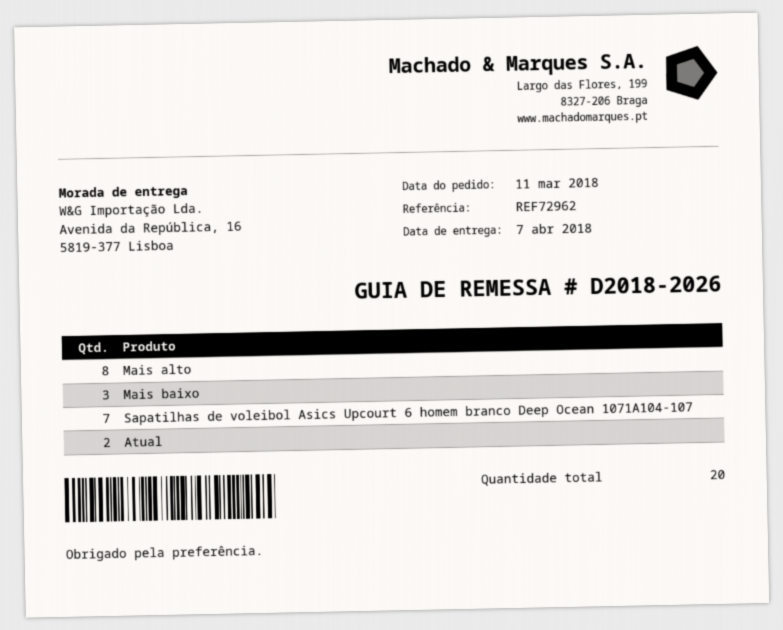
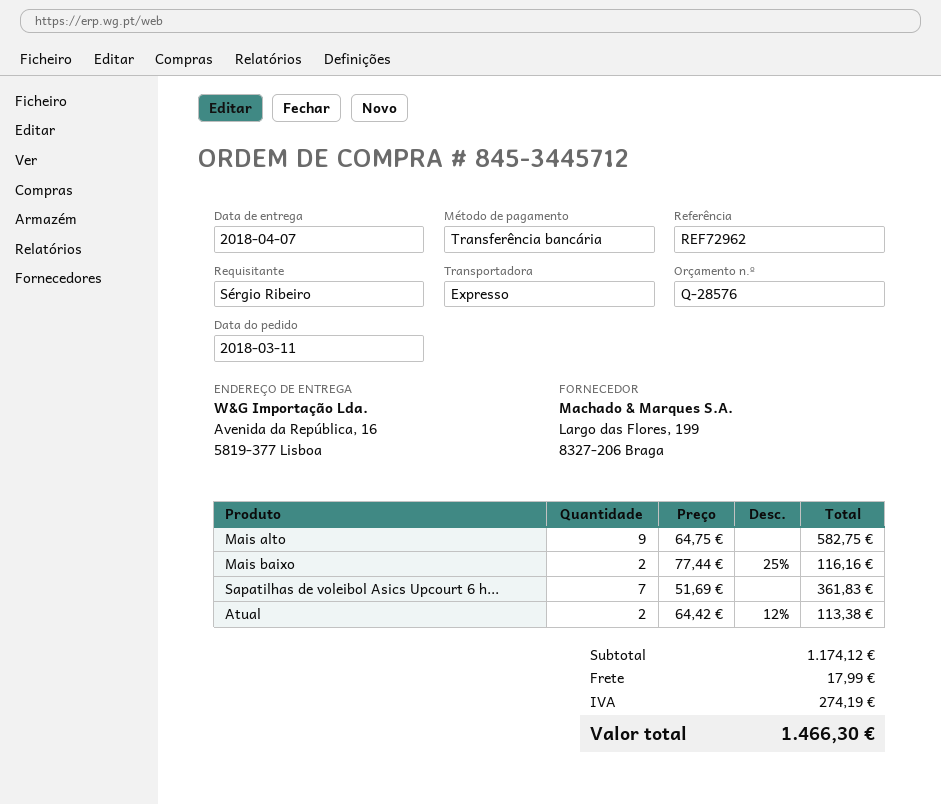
Mais alto: 8 -> 9
Mais baixo: 3 -> 2

